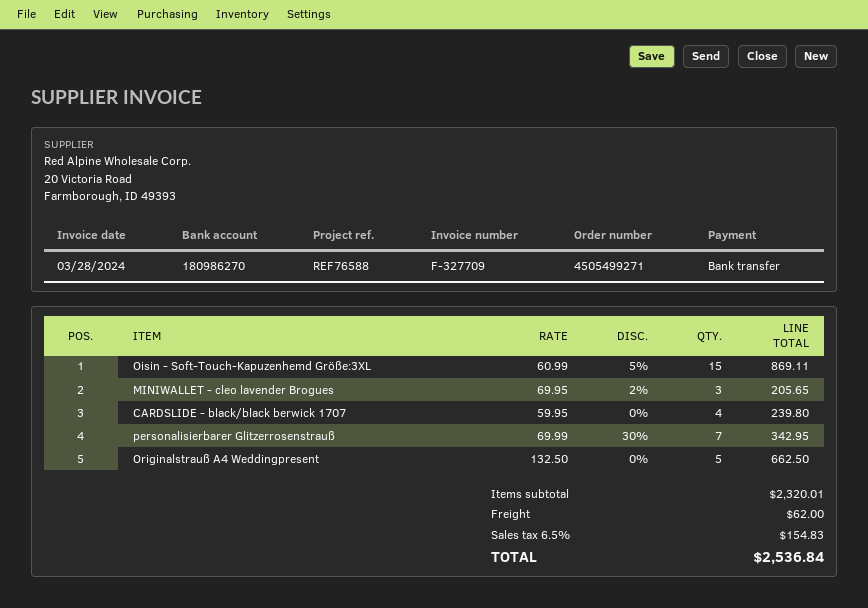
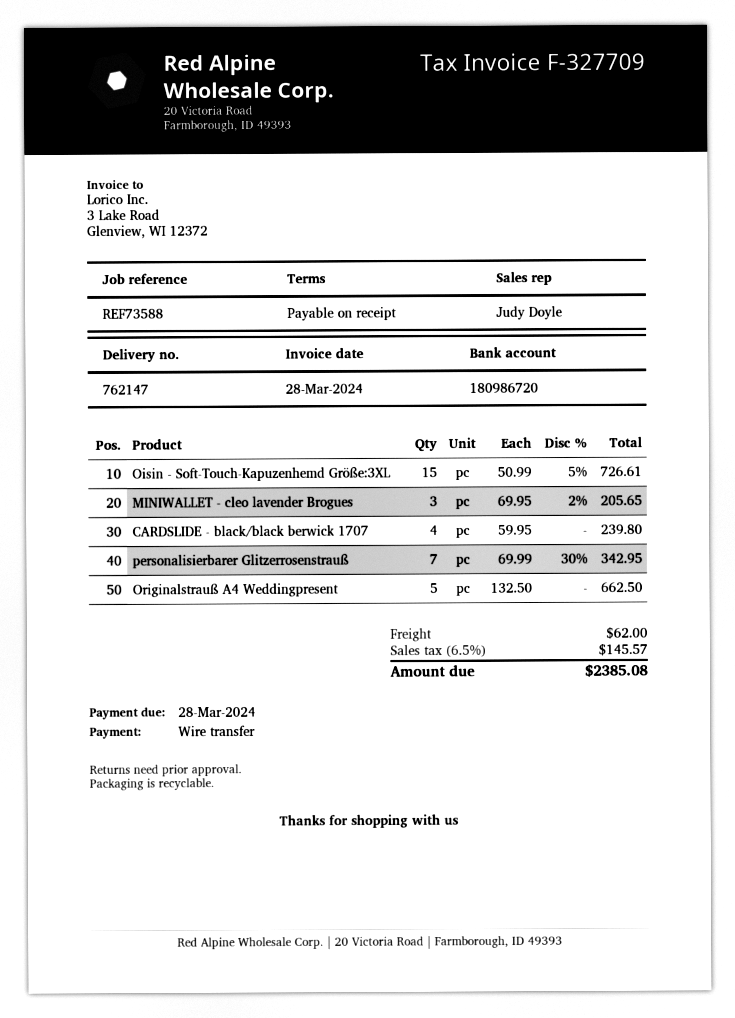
reference: REF76588 -> REF73588
bank account: 180986270 -> 180986720
Oisin - Soft-Touch-Kapuzenhemd Größe:3XL: 15 x 60.99 - 5% = 869.11 -> 15 x 50.99 - 5% = 726.61
tax: 6.5% = 154.83 -> 6.5% = 145.57
total: 2536.84 -> 2385.08

